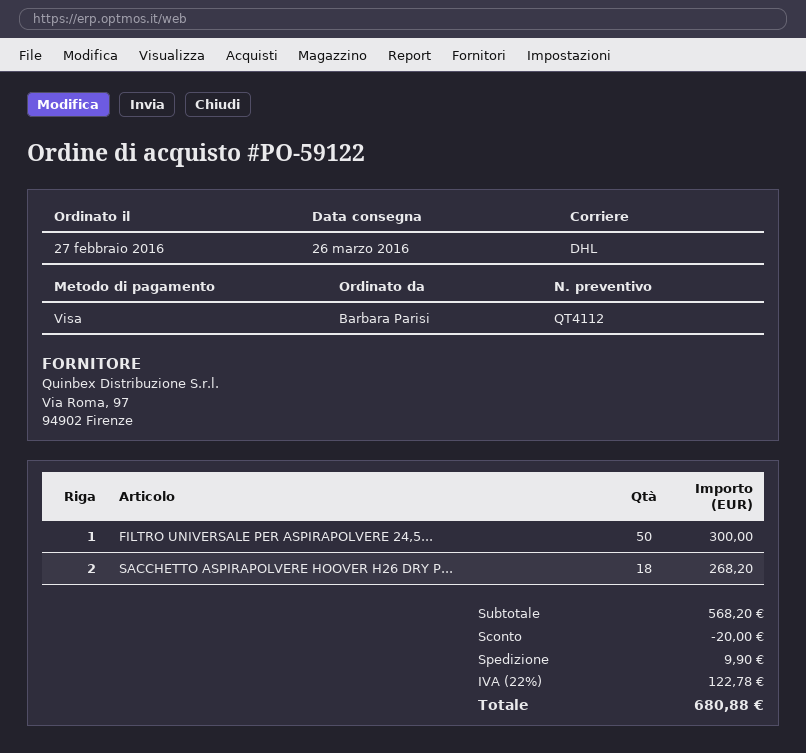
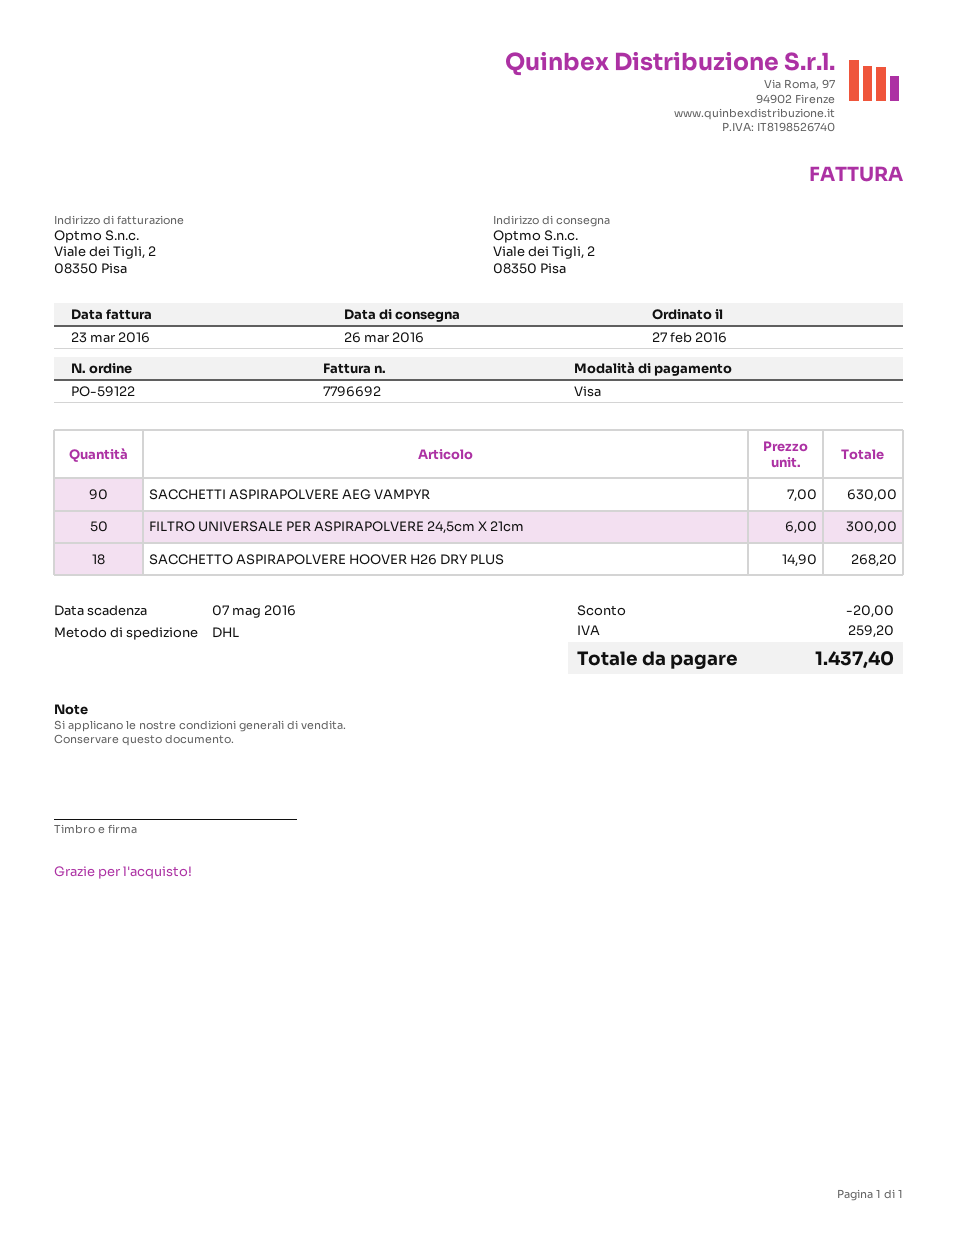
SACCHETTI ASPIRAPOLVERE AEG VAMPYR: none -> 90 for 630.00
shipping: 9.90 -> none
tax: 122.78 -> 259.20
total: 680.88 -> 1437.40

